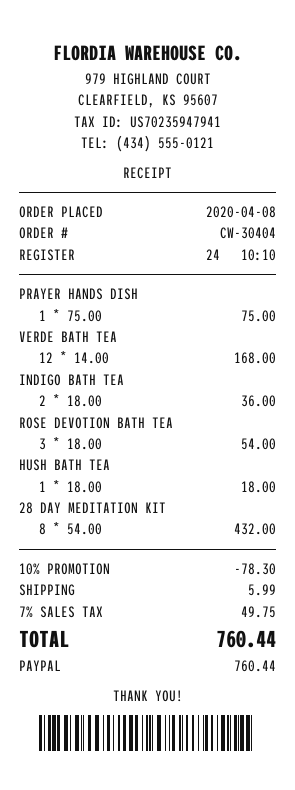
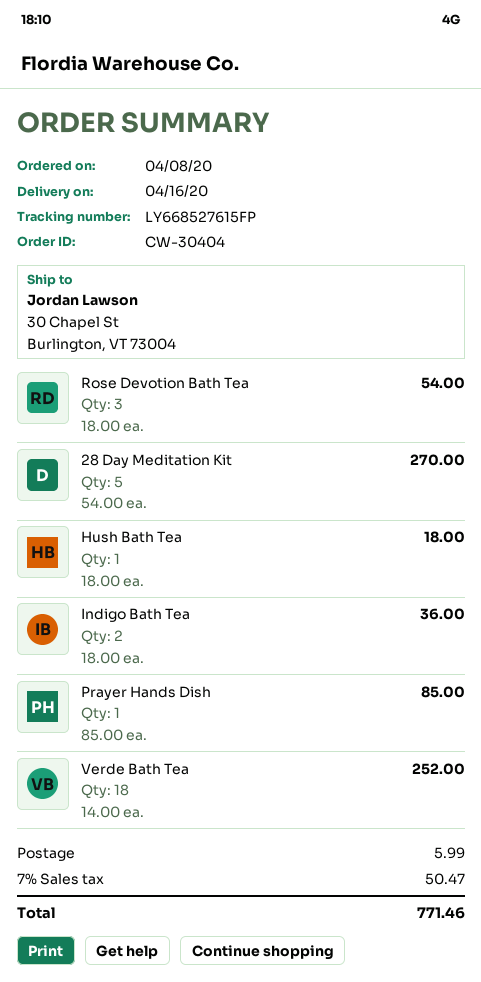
PRAYER HANDS DISH: 1 x 75.00 = 75.00 -> 1 x 85.00 = 85.00
VERDE BATH TEA: 12 x 14.00 = 168.00 -> 18 x 14.00 = 252.00
28 DAY MEDITATION KIT: 8 x 54.00 = 432.00 -> 5 x 54.00 = 270.00
discount: 10% = 78.30 -> none
tax: 7% = 49.75 -> 7% = 50.47
total: 760.44 -> 771.46

